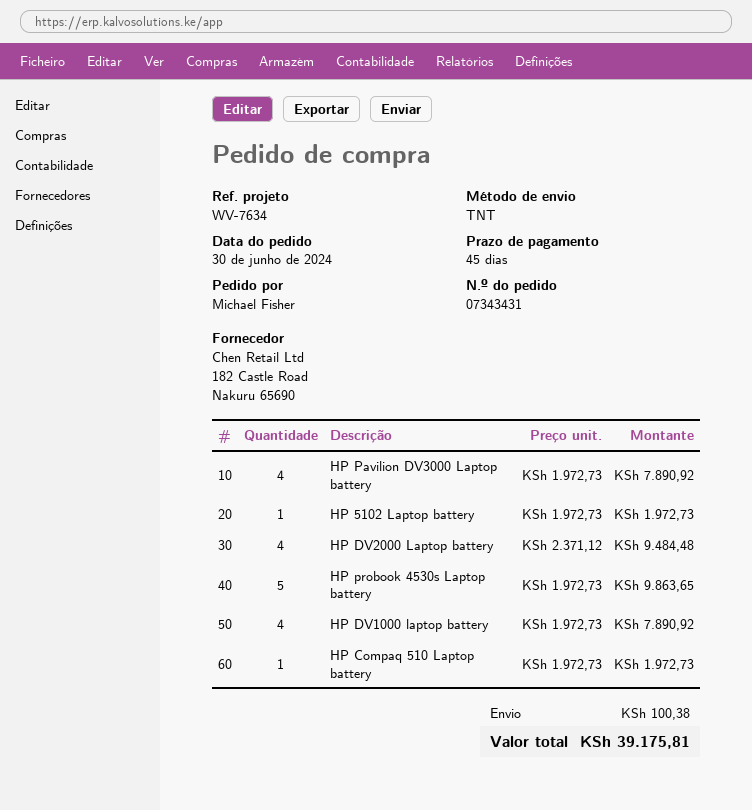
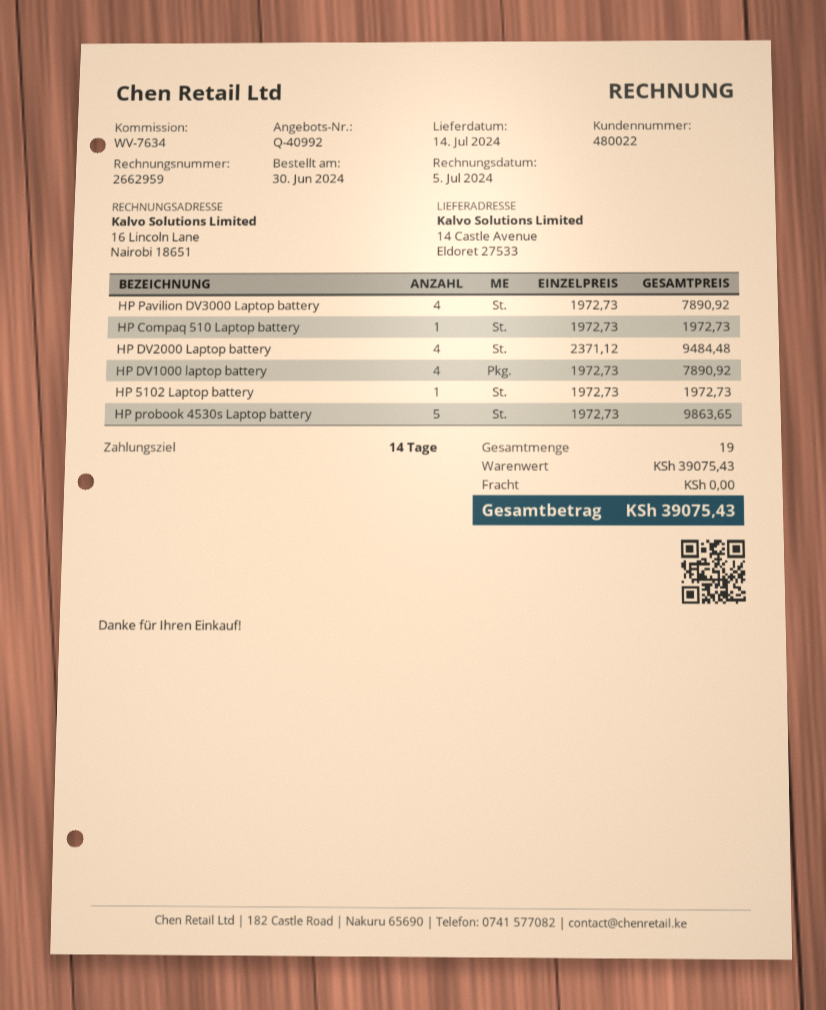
payment terms: 45 days -> 14 days
shipping: 100.38 -> 0.00
total: 39175.81 -> 39075.43

